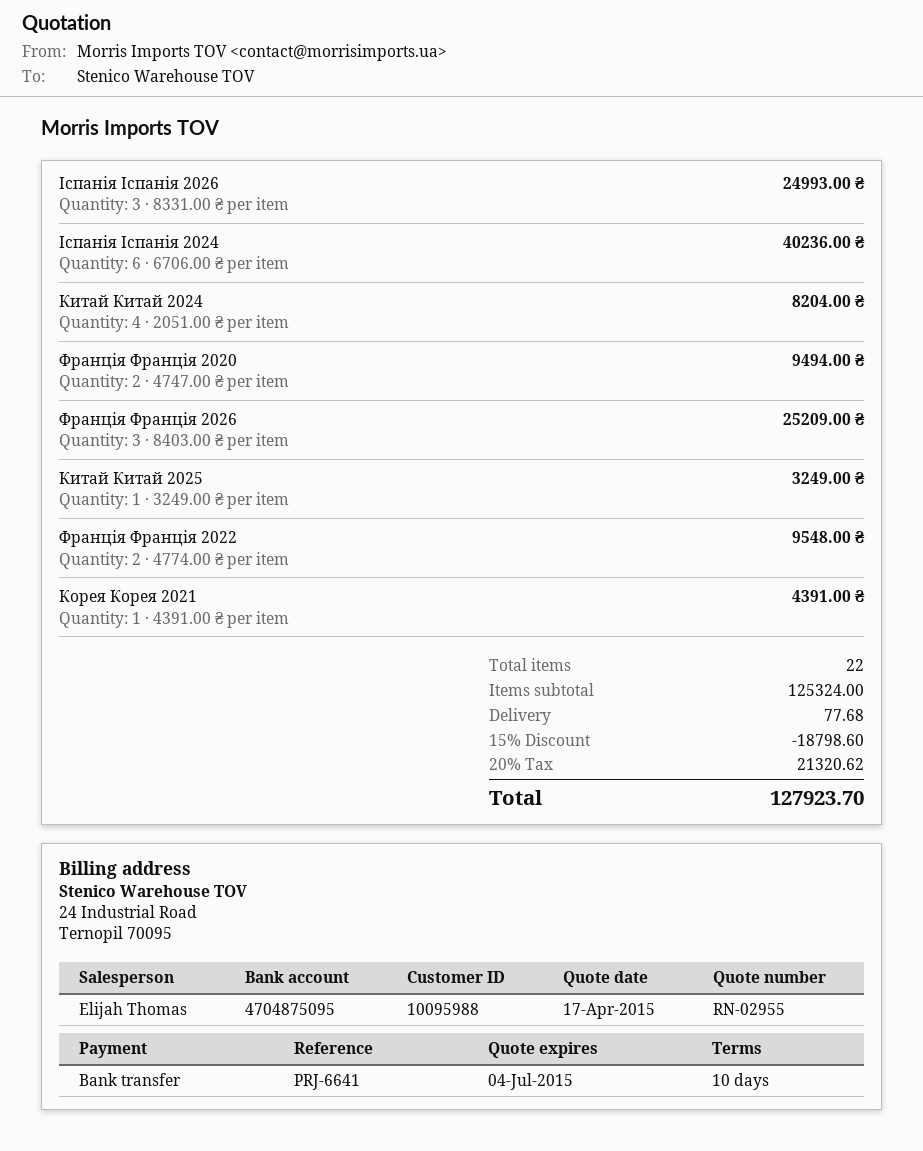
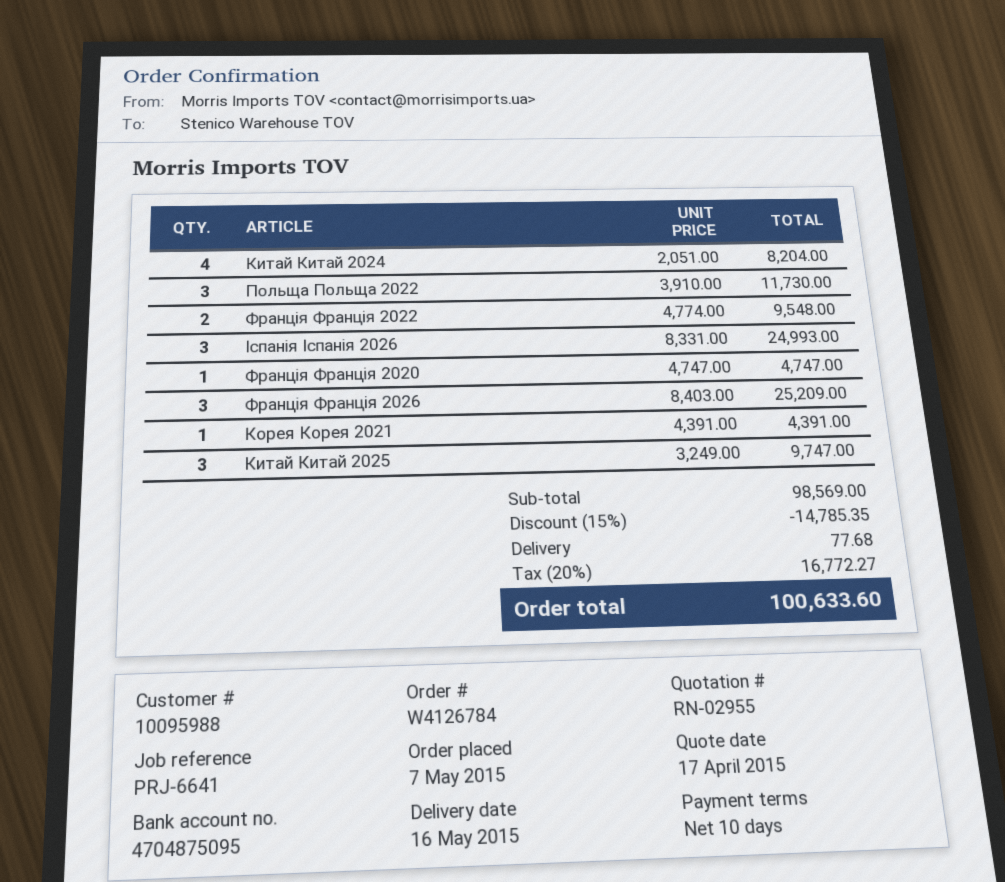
Іспанія Іспанія 2024: 6 x 6706.00 = 40236.00 -> none
Франція Франція 2020: 2 x 4747.00 = 9494.00 -> 1 x 4747.00 = 4747.00
Китай Китай 2025: 1 x 3249.00 = 3249.00 -> 3 x 3249.00 = 9747.00
Польща Польща 2022: none -> 3 x 3910.00 = 11730.00
subtotal: 125324.00 -> 98569.00
discount: 15% = 18798.60 -> 15% = 14785.35
tax: 20% = 21320.62 -> 20% = 16772.27
total: 127923.70 -> 100633.60

